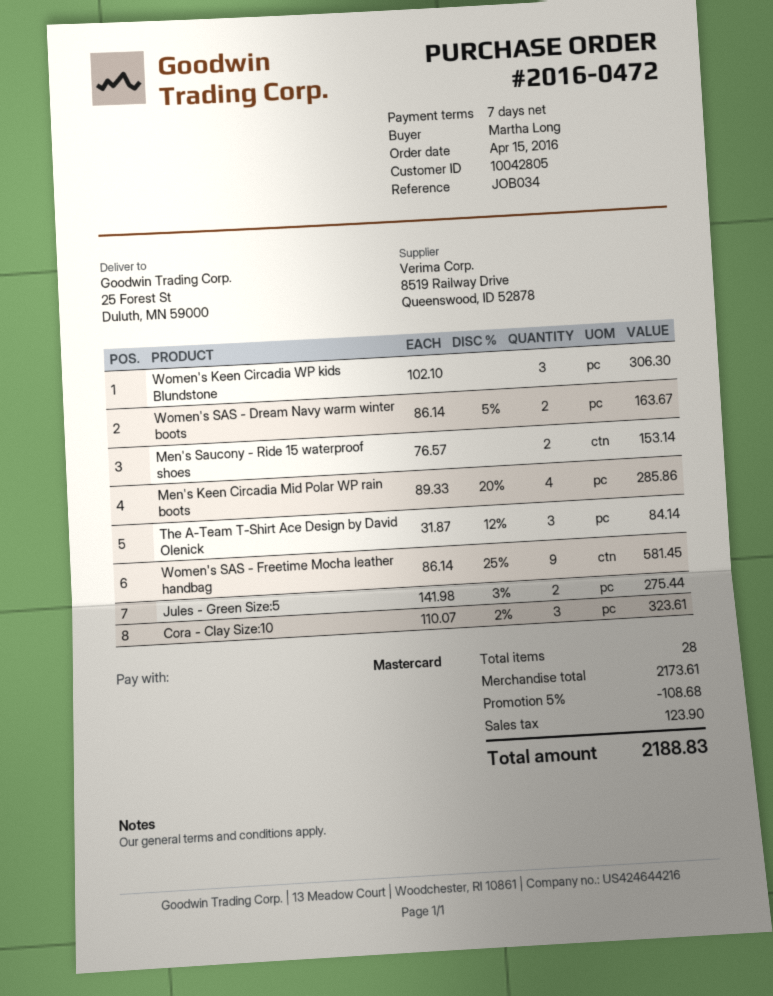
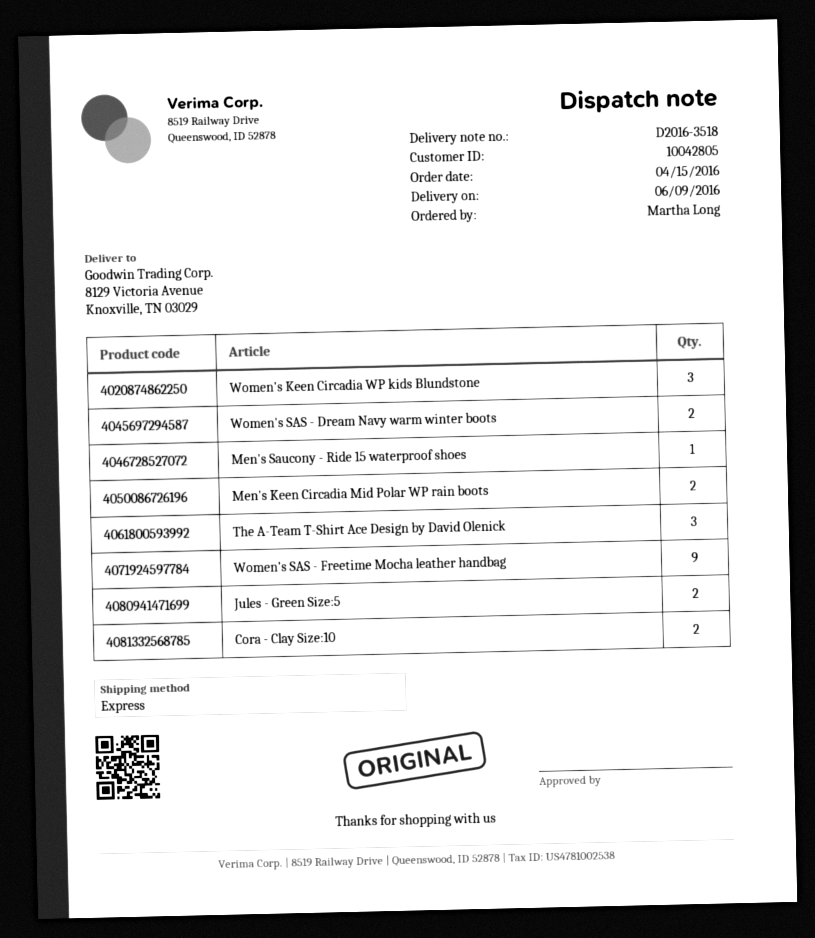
ship to: 25 Forest St, Duluth, MN 59000 -> 8129 Victoria Avenue, Knoxville, TN 03029
Men's Saucony - Ride 15 waterproof shoes: 2 -> 1
Men's Keen Circadia Mid Polar WP rain boots: 4 -> 2
Cora - Clay Size:10: 3 -> 2

